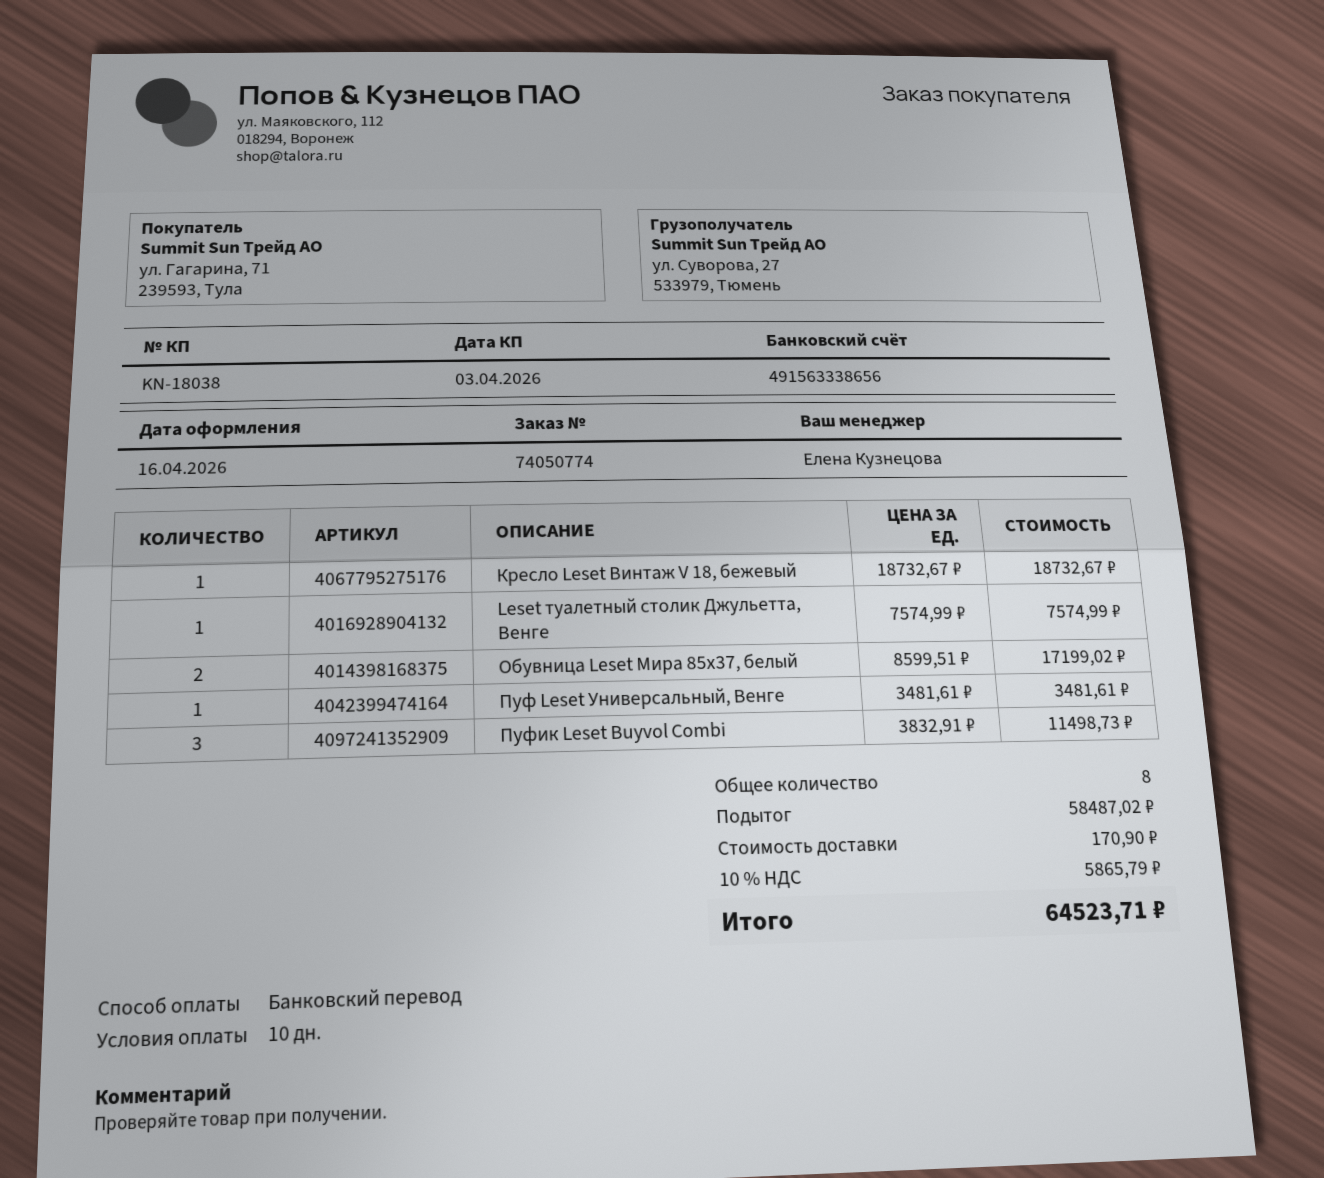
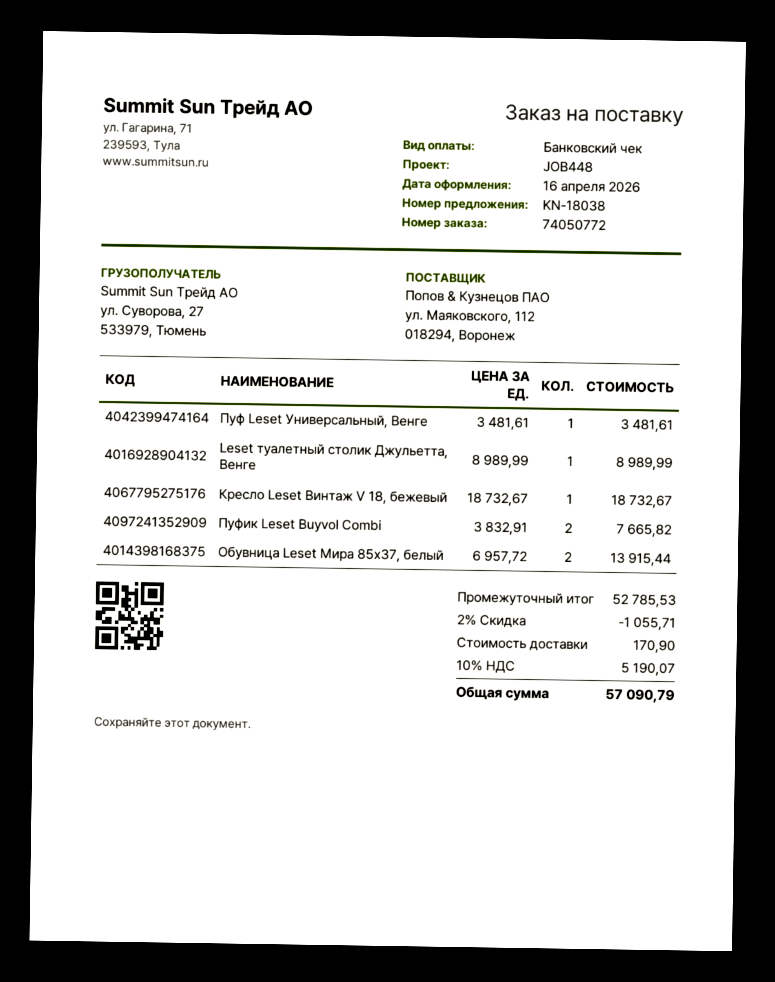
order number: 74050774 -> 74050772
payment method: bank transfer -> cheque
Leset туалетный столик Джульетта, Венге: 1 x 7574.99 = 7574.99 -> 1 x 8989.99 = 8989.99
Обувница Leset Мира 85х37, белый: 2 x 8599.51 = 17199.02 -> 2 x 6957.72 = 13915.44
Пуфик Leset Buyvol Combi: 3 x 3832.91 = 11498.73 -> 2 x 3832.91 = 7665.82
subtotal: 58487.02 -> 52785.53
discount: none -> 2% = 1055.71
tax: 10% = 5865.79 -> 10% = 5190.07
total: 64523.71 -> 57090.79

